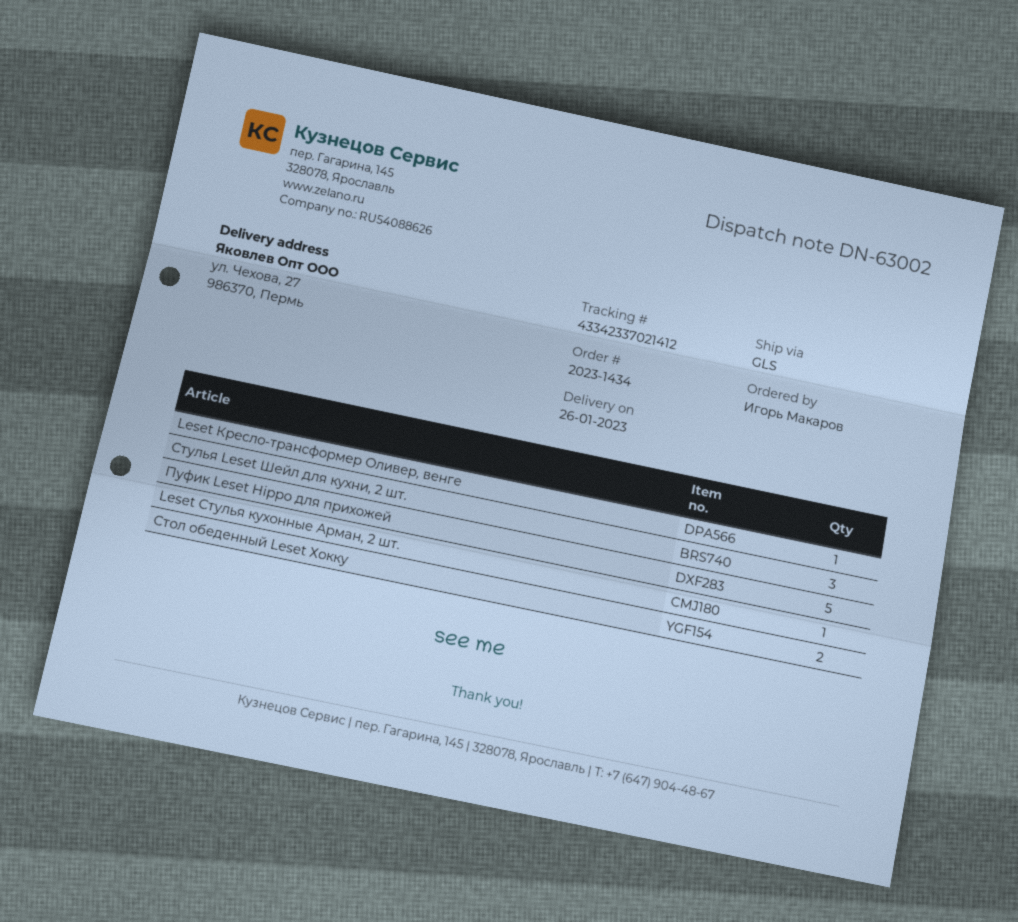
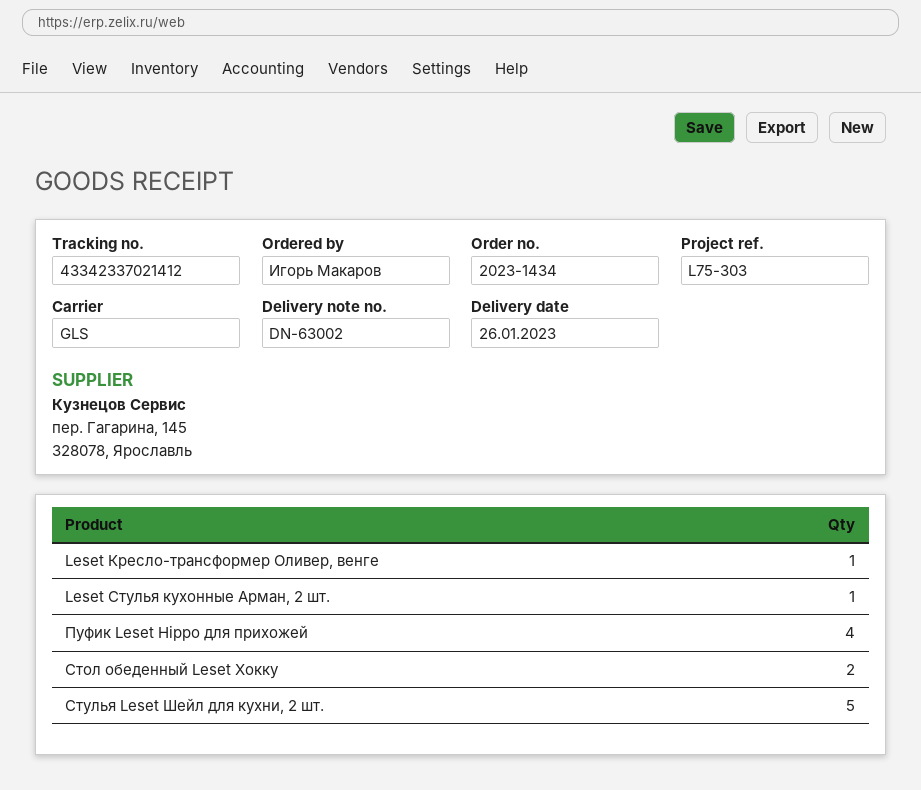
Стулья Leset Шейл для кухни, 2 шт.: 3 -> 5
Пуфик Leset Hippo для прихожей: 5 -> 4

